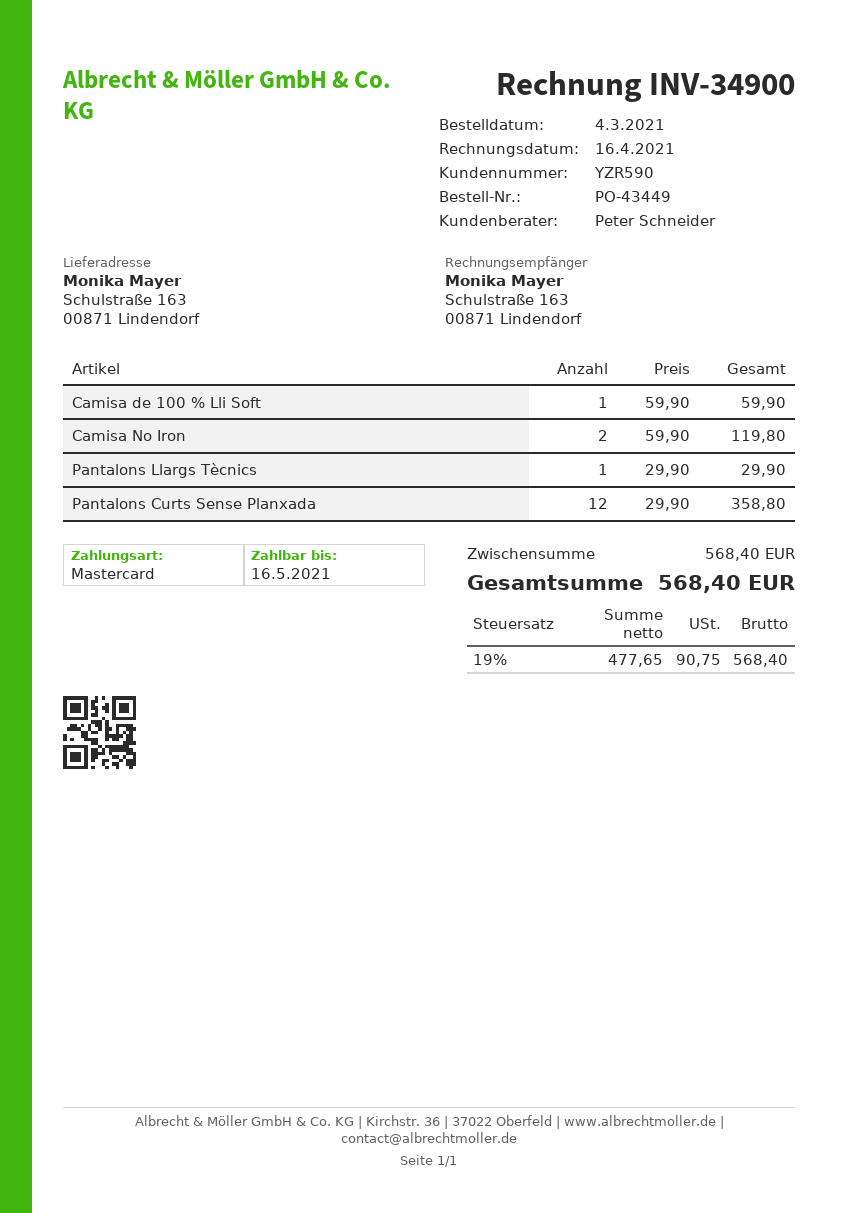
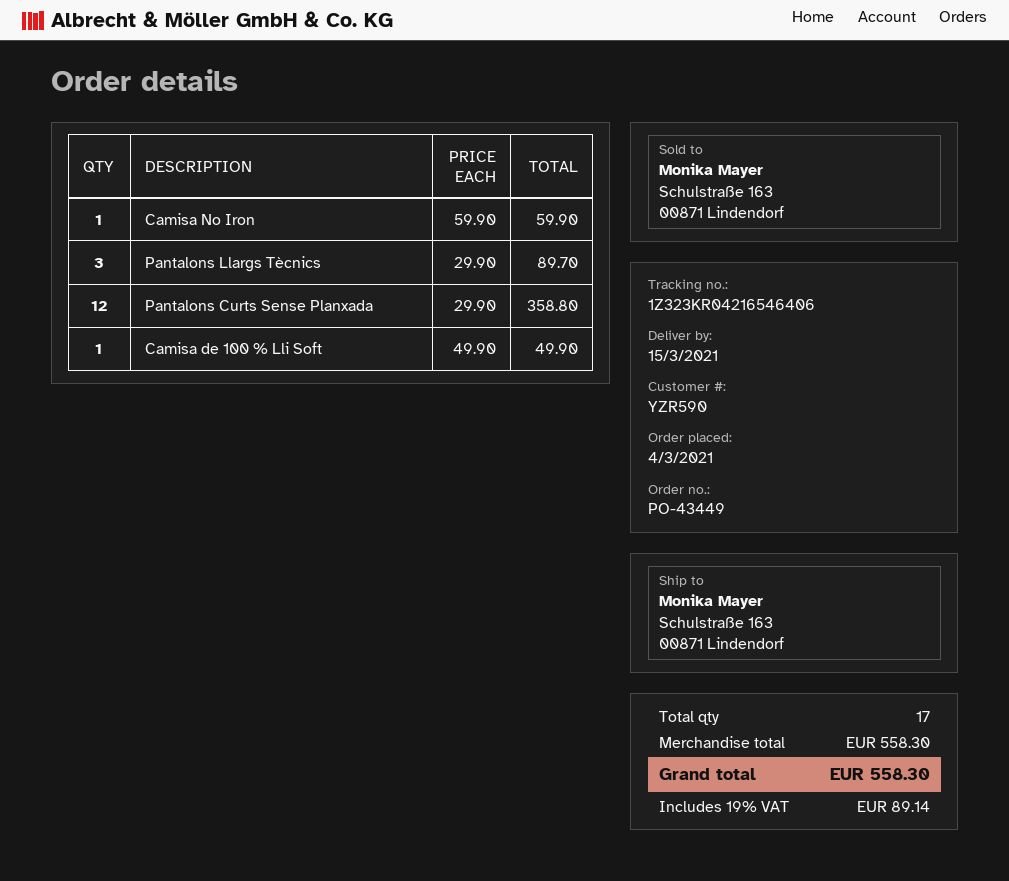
Camisa de 100 % Lli Soft: 1 x 59.90 = 59.90 -> 1 x 49.90 = 49.90
Camisa No Iron: 2 x 59.90 = 119.80 -> 1 x 59.90 = 59.90
Pantalons Llargs Tècnics: 1 x 29.90 = 29.90 -> 3 x 29.90 = 89.70
subtotal: 568.40 -> 558.30
tax: 19% = 90.75 -> 19% = 89.14
total: 568.40 -> 558.30

